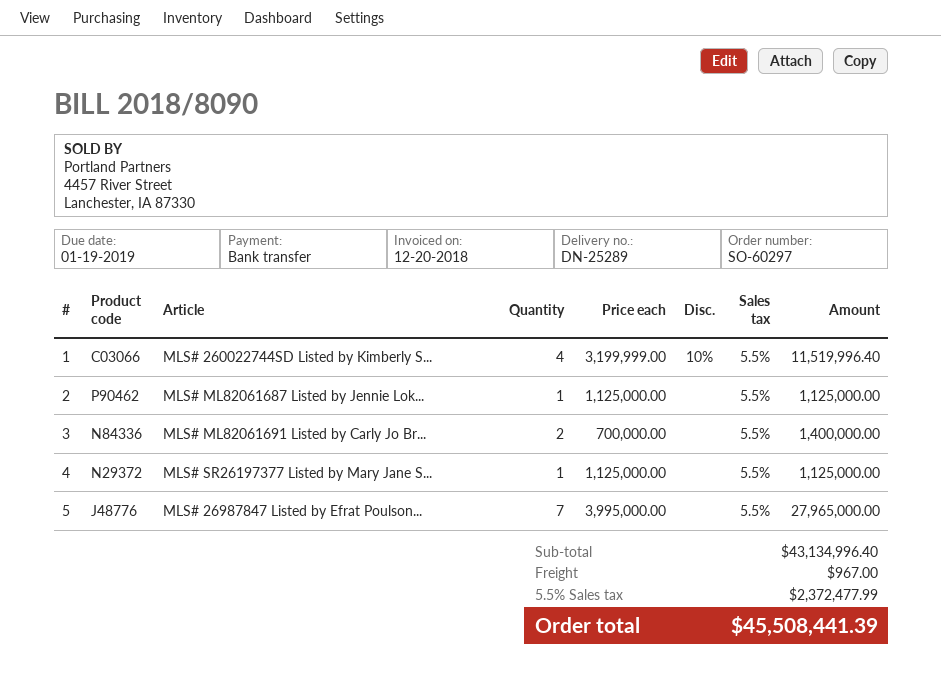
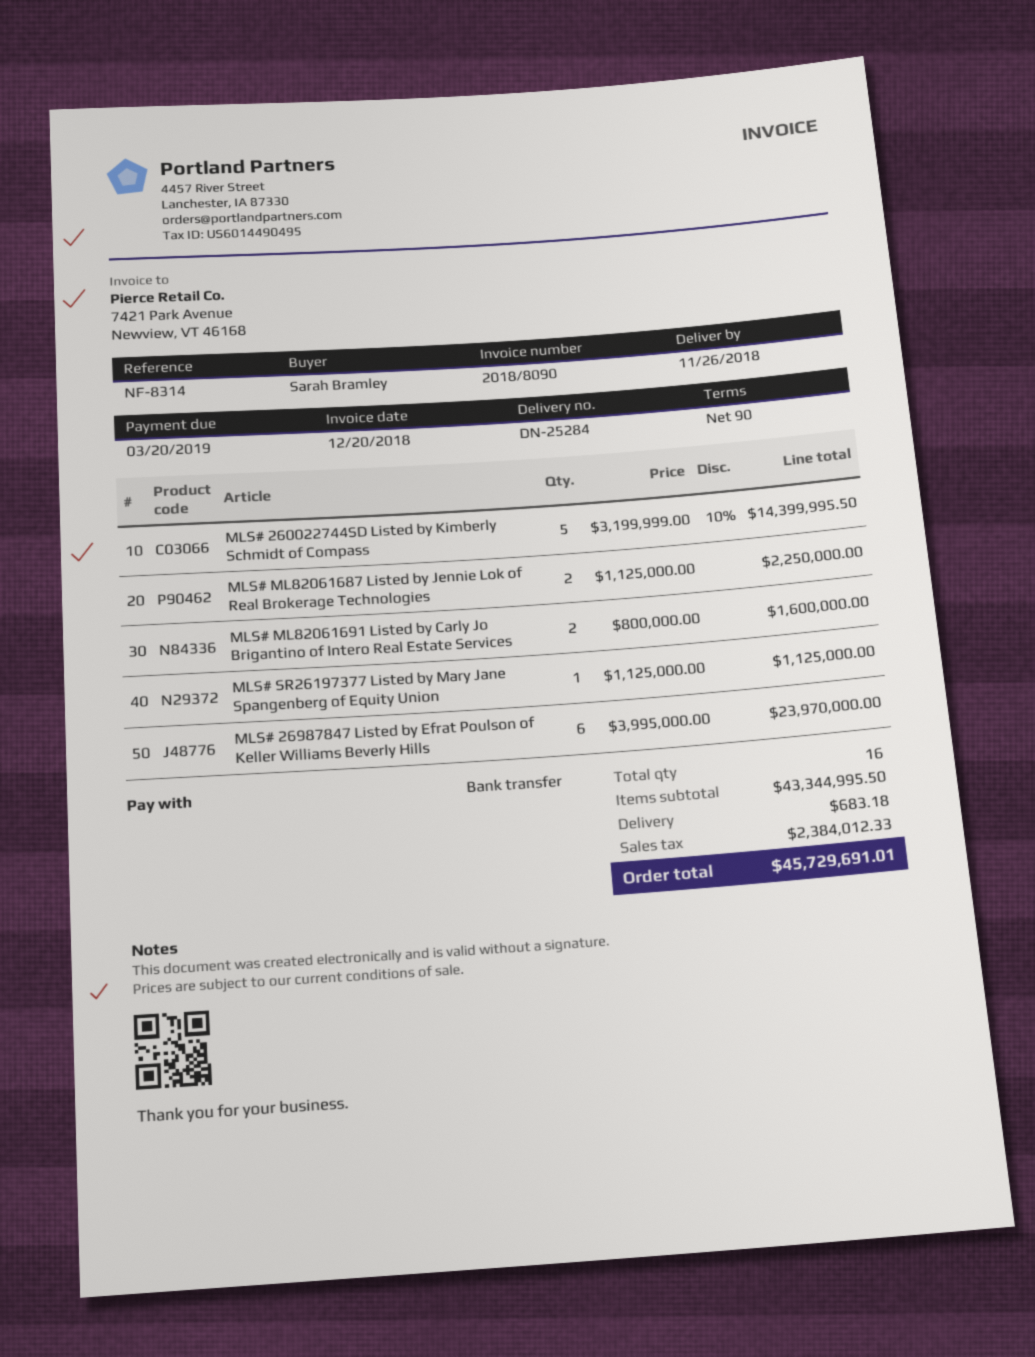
delivery note number: DN-25289 -> DN-25284
due date: 2019-01-19 -> 2019-03-20
MLS# 260022744SD Listed by Kimberly S...: 4 x 3199999.00 - 10% = 11519996.40 -> 5 x 3199999.00 - 10% = 14399995.50
MLS# ML82061687 Listed by Jennie Lok...: 1 x 1125000.00 = 1125000.00 -> 2 x 1125000.00 = 2250000.00
MLS# ML82061691 Listed by Carly Jo Br...: 2 x 700000.00 = 1400000.00 -> 2 x 800000.00 = 1600000.00
MLS# 26987847 Listed by Efrat Poulson...: 7 x 3995000.00 = 27965000.00 -> 6 x 3995000.00 = 23970000.00
subtotal: 43134996.40 -> 43344995.50
shipping: 967.00 -> 683.18
tax: 2372477.99 -> 2384012.33
total: 45508441.39 -> 45729691.01

